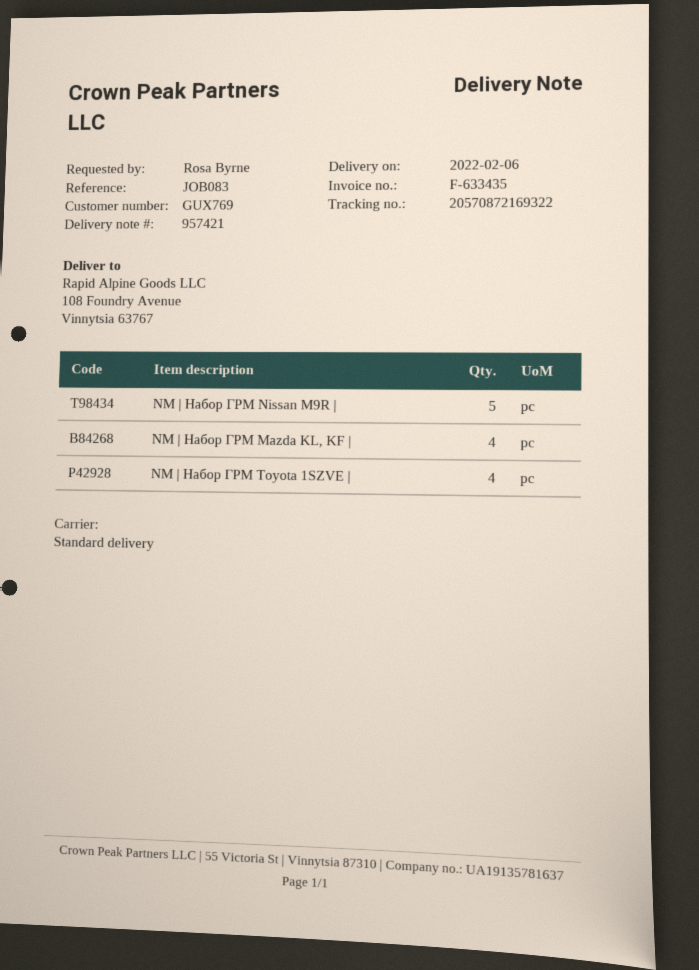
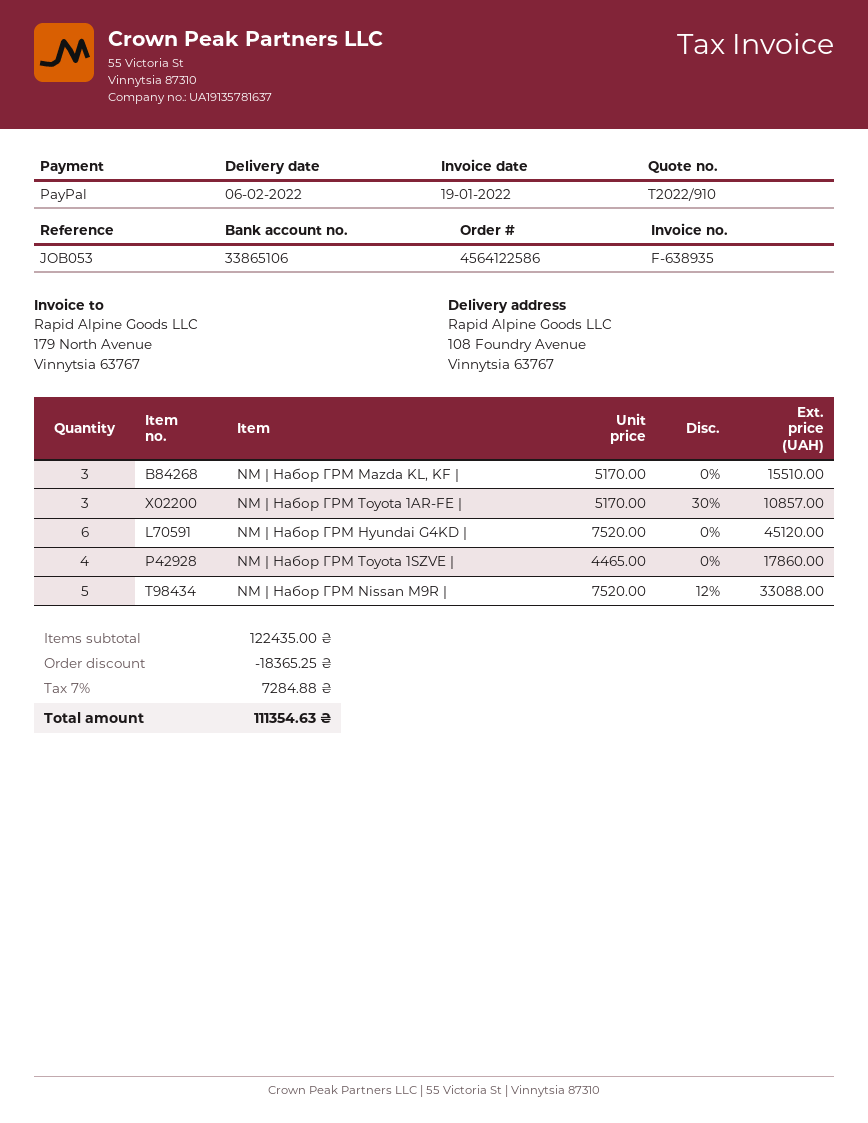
invoice number: F-633435 -> F-638935
reference: JOB083 -> JOB053
NM | Набор ГРМ Mazda KL, KF |: 4 -> 3
NM | Набор ГРМ Toyota 1AR-FE |: none -> 3
NM | Набор ГРМ Hyundai G4KD |: none -> 6

